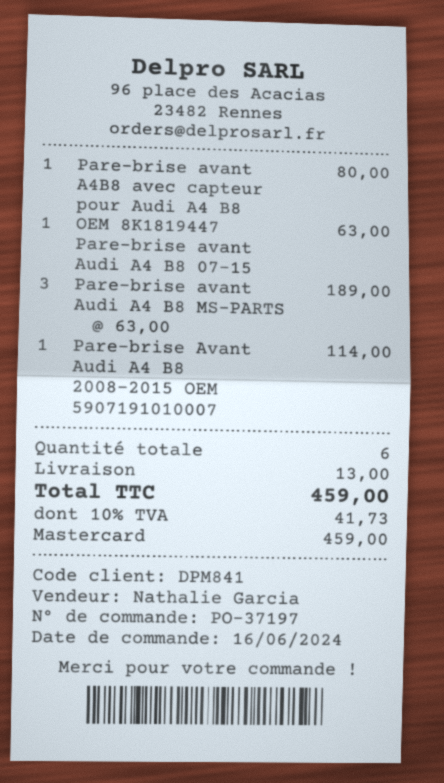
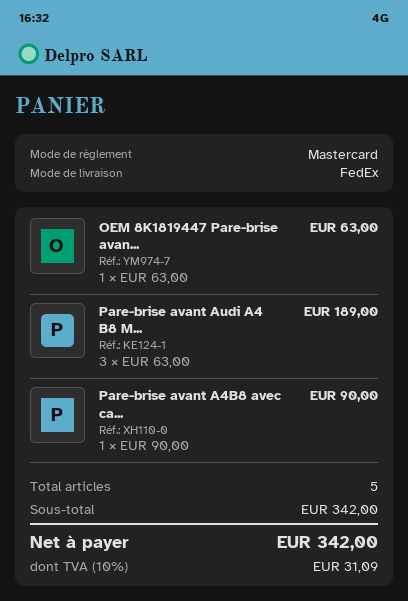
Pare-brise avant A4B8 avec capteur pour Audi A4 B8: 1 x 80.00 = 80.00 -> 1 x 90.00 = 90.00
Pare-brise Avant Audi A4 B8 2008-2015 OEM 5907191010007: 1 x 114.00 = 114.00 -> none
total quantity: 6 -> 5
shipping: 13.00 -> none
tax: 10% = 41.73 -> 10% = 31.09
total: 459.00 -> 342.00

